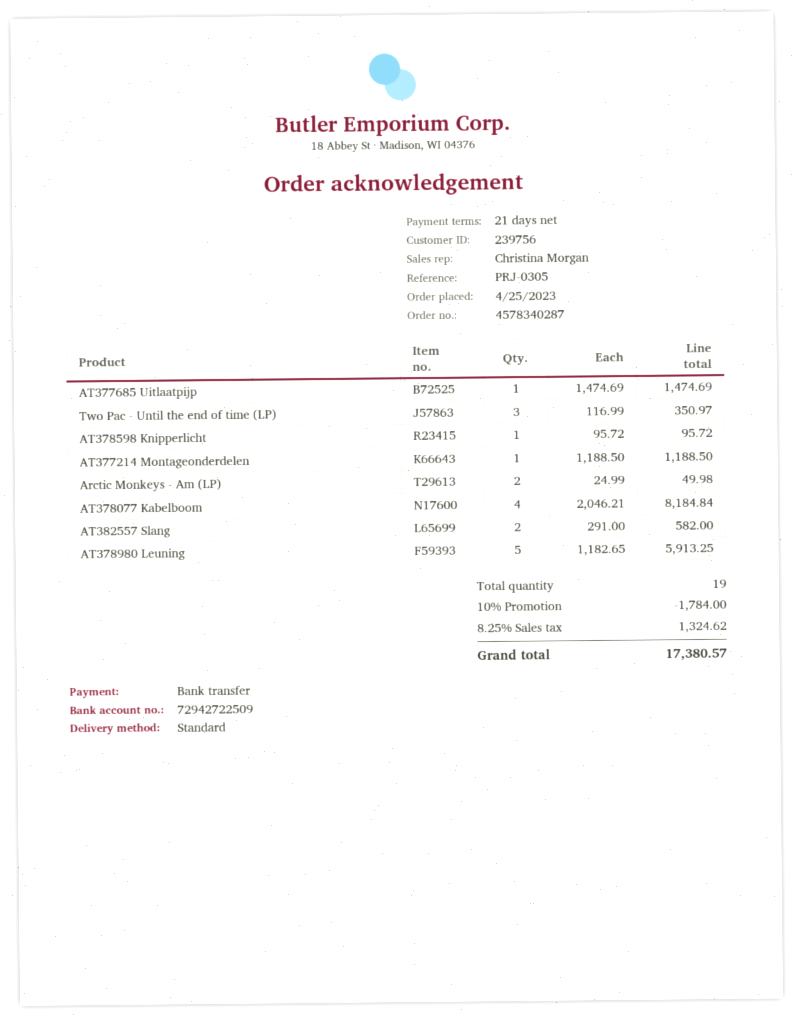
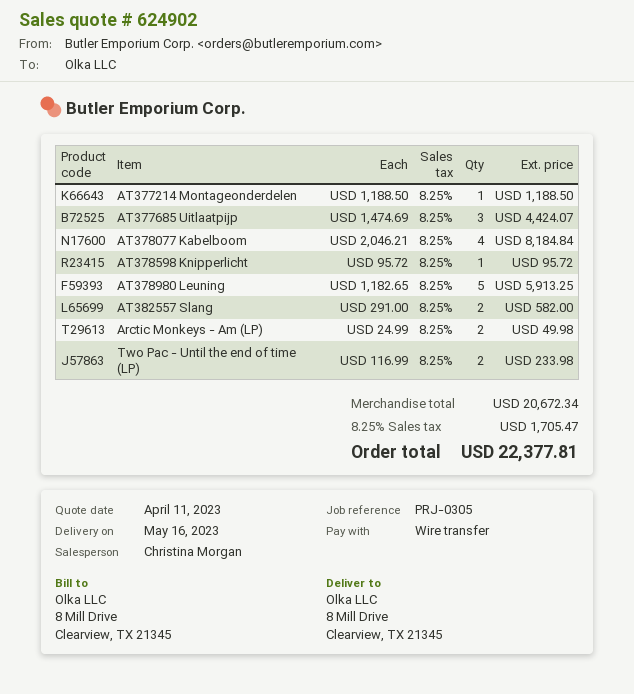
AT377685 Uitlaatpijp: 1 x 1474.69 = 1474.69 -> 3 x 1474.69 = 4424.07
Two Pac - Until the end of time (LP): 3 x 116.99 = 350.97 -> 2 x 116.99 = 233.98
discount: 10% = 1784.00 -> none
tax: 8.25% = 1324.62 -> 8.25% = 1705.47
total: 17380.57 -> 22377.81

